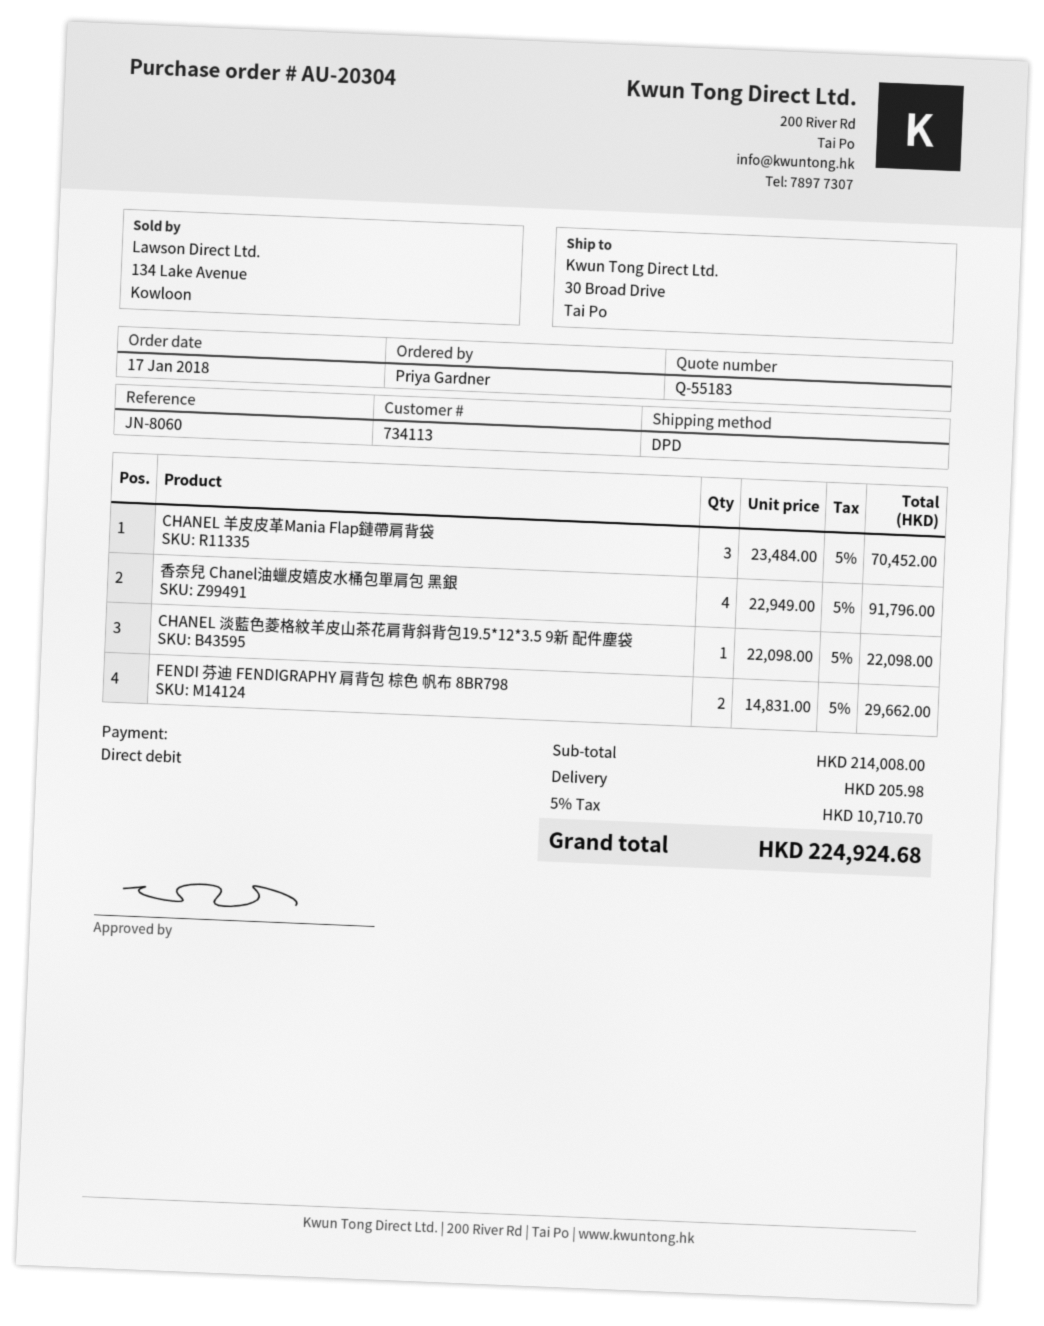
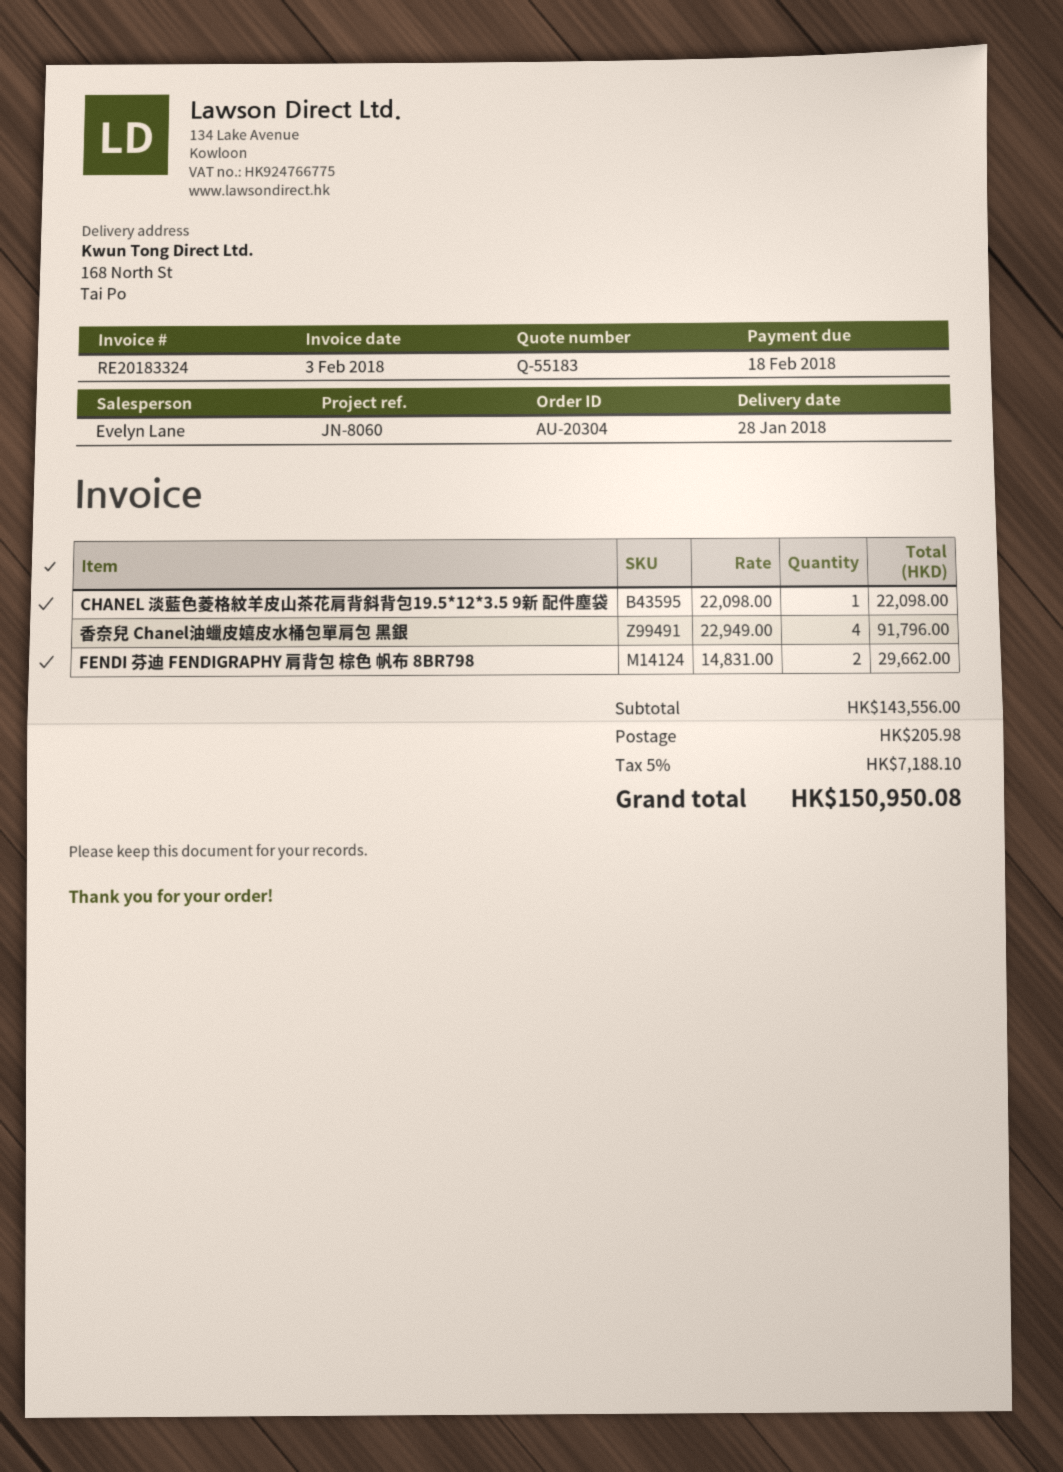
ship to: 30 Broad Drive, Tai Po -> 168 North St, Tai Po
CHANEL 羊皮皮革Mania Flap鏈帶肩背袋: 3 x 23484.00 = 70452.00 -> none
subtotal: 214008.00 -> 143556.00
tax: 5% = 10710.70 -> 5% = 7188.10
total: 224924.68 -> 150950.08

